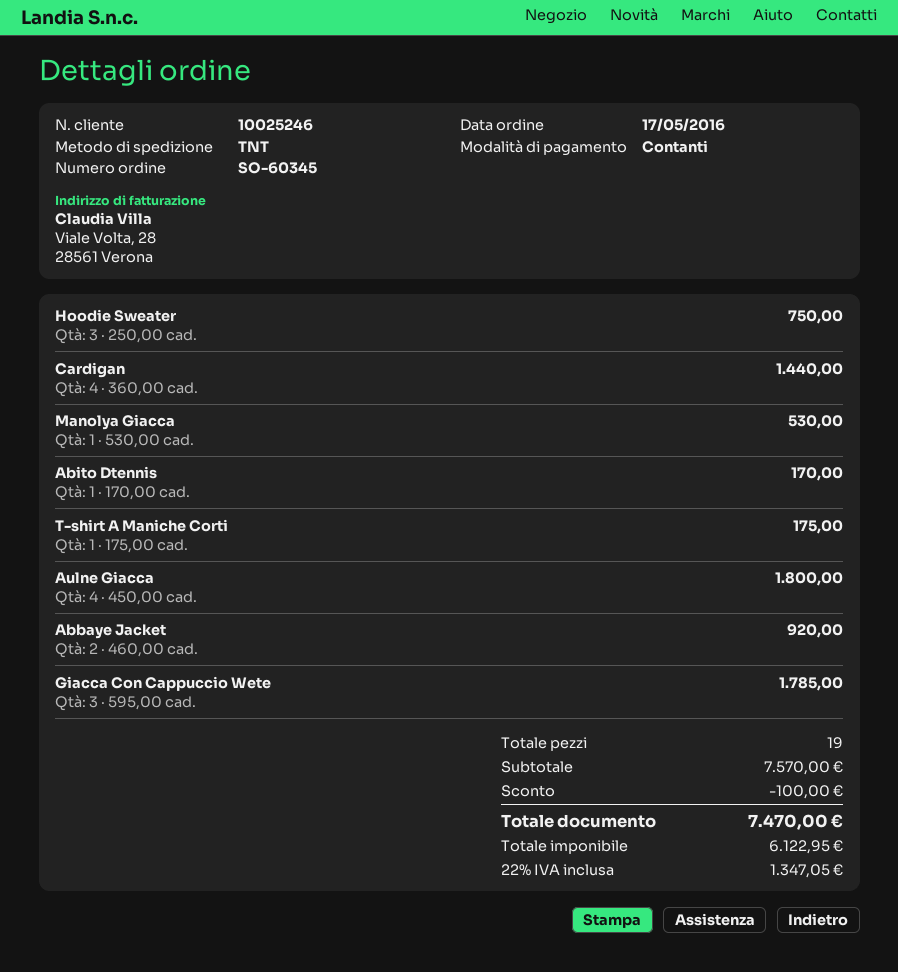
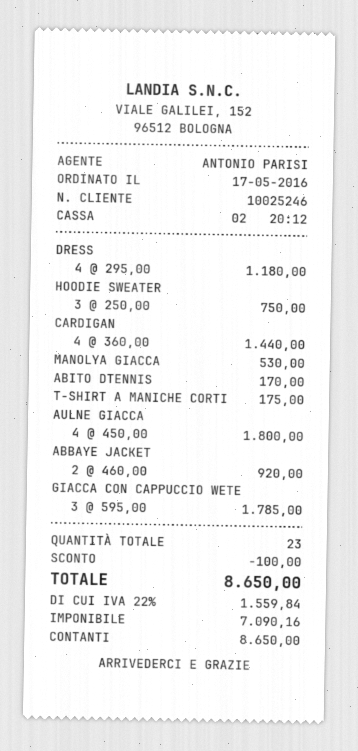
DRESS: none -> 4 x 295.00 = 1180.00
total quantity: 19 -> 23
net: 6122.95 -> 7090.16
tax: 22% = 1347.05 -> 22% = 1559.84
total: 7470.00 -> 8650.00

